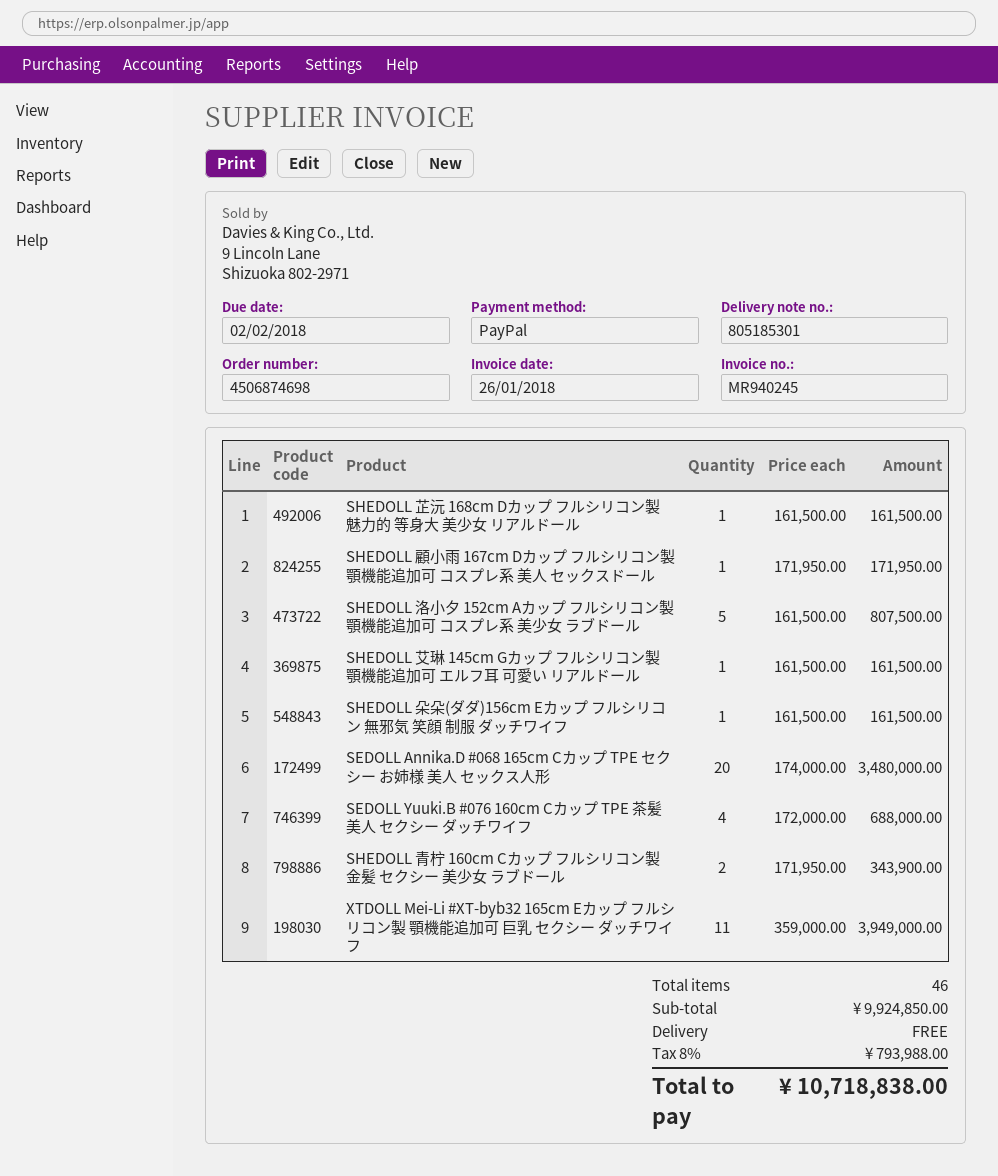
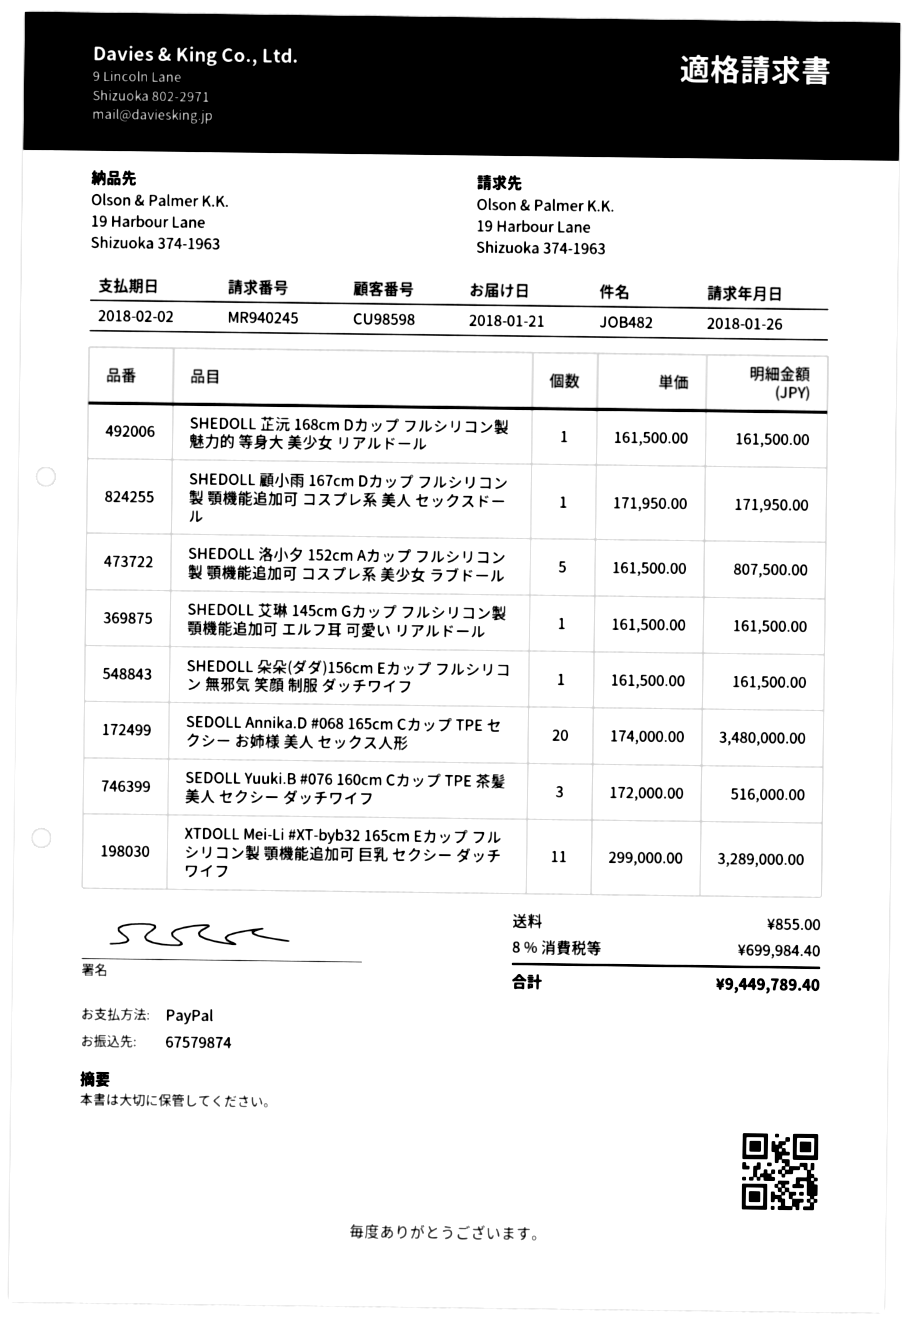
SEDOLL Yuuki.B #076 160cm Cカップ TPE 茶髪 美人 セクシー ダッチワイフ: 4 x 172000.00 = 688000.00 -> 3 x 172000.00 = 516000.00
SHEDOLL 青柠 160cm Cカップ フルシリコン製 金髪 セクシー 美少女 ラブドール: 2 x 171950.00 = 343900.00 -> none
XTDOLL Mei-Li #XT-byb32 165cm Eカップ フルシリコン製 顎機能追加可 巨乳 セクシー ダッチワイフ: 11 x 359000.00 = 3949000.00 -> 11 x 299000.00 = 3289000.00
shipping: 0.00 -> 855.00
tax: 8% = 793988.00 -> 8% = 699984.40
total: 10718838.00 -> 9449789.40

